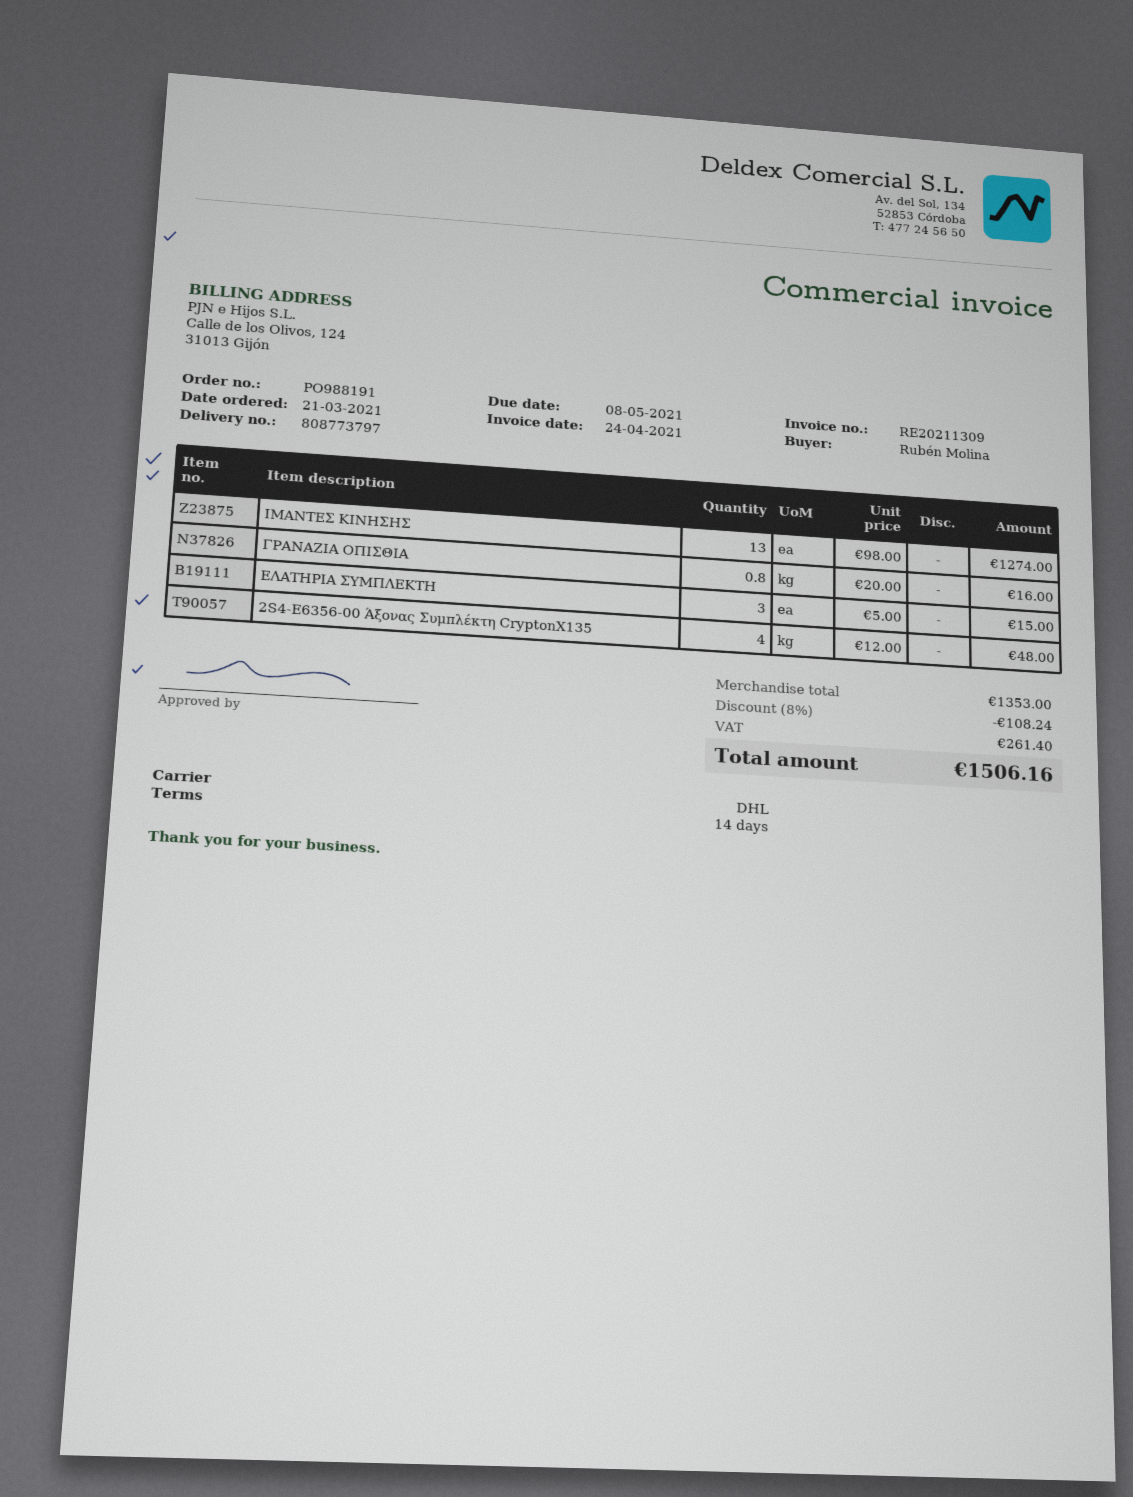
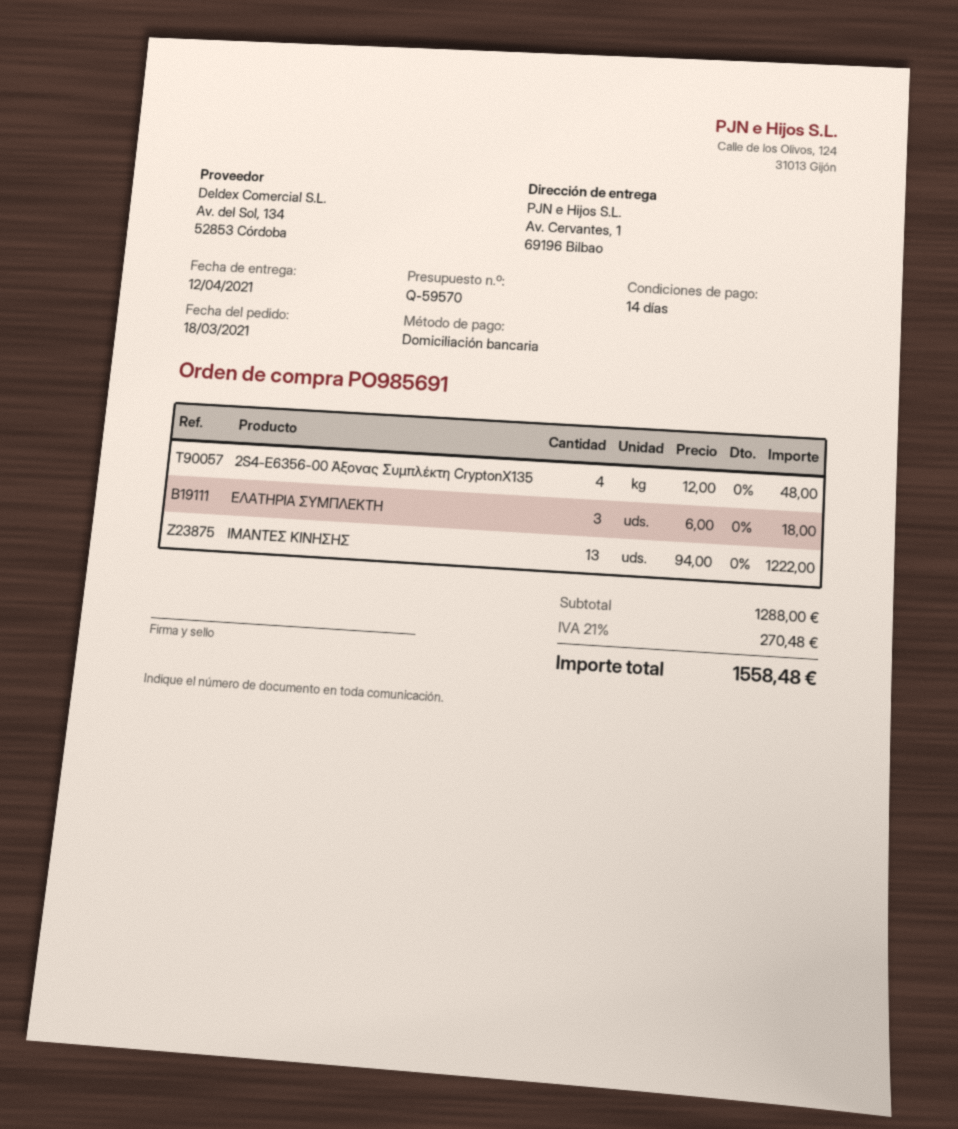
order number: PO988191 -> PO985691
order date: 2021-03-21 -> 2021-03-18
ΙΜΑΝΤΕΣ ΚΙΝΗΣΗΣ: 13 x 98.00 = 1274.00 -> 13 x 94.00 = 1222.00
ΓΡΑΝΑΖΙΑ ΟΠΙΣΘΙΑ: 0.8 x 20.00 = 16.00 -> none
ΕΛΑΤΗΡΙΑ ΣΥΜΠΛΕΚΤΗ: 3 x 5.00 = 15.00 -> 3 x 6.00 = 18.00
subtotal: 1353.00 -> 1288.00
discount: 8% = 108.24 -> none
tax: 261.40 -> 270.48
total: 1506.16 -> 1558.48

